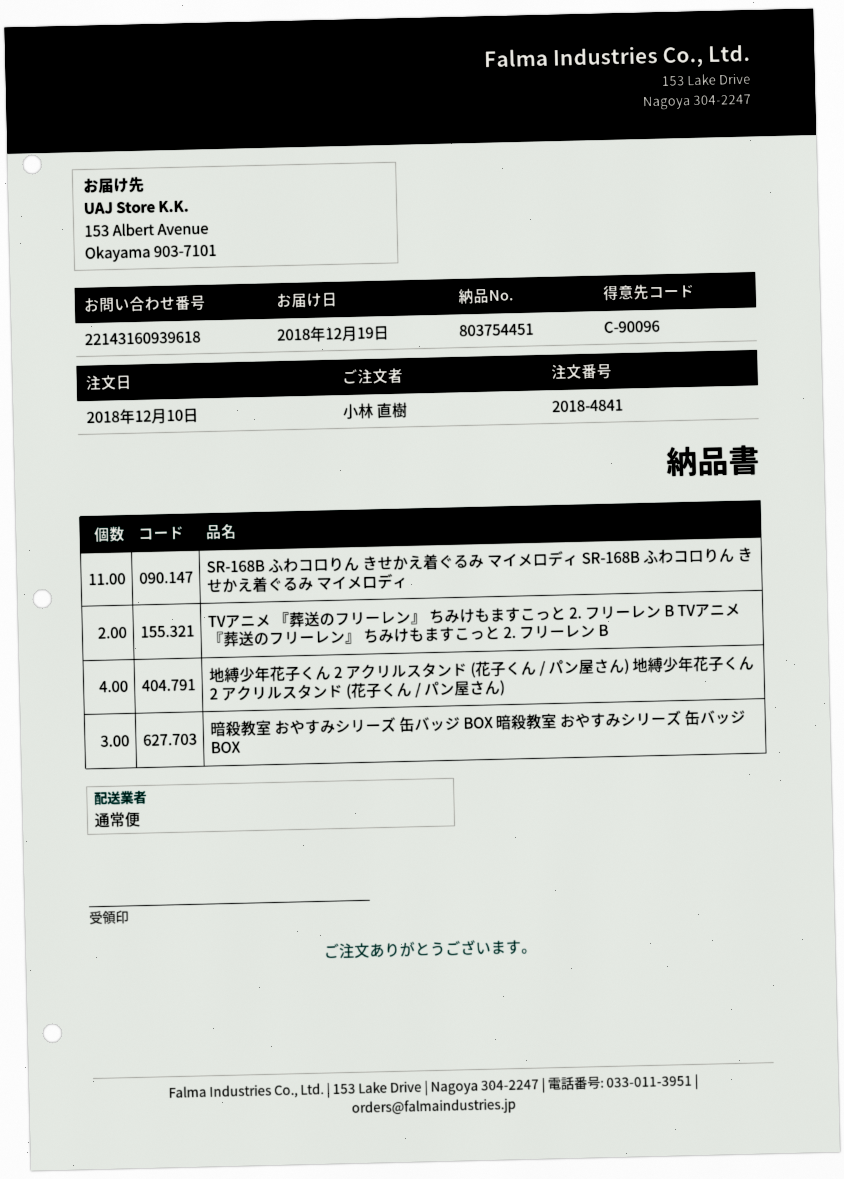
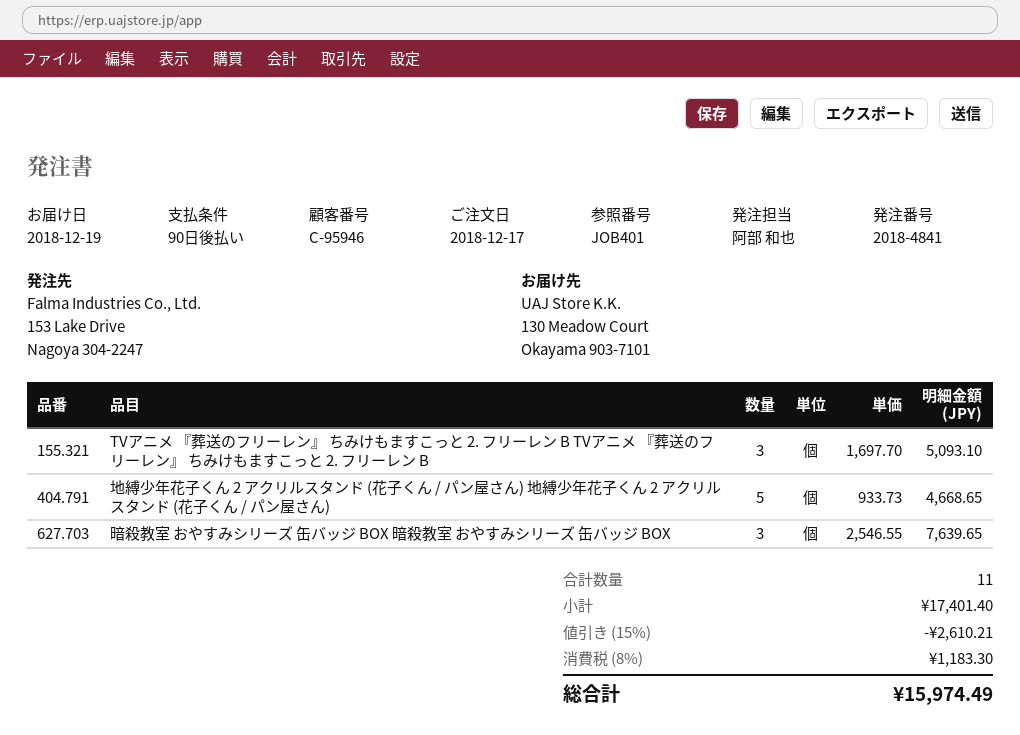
order date: 2018-12-10 -> 2018-12-17
customer number: C-90096 -> C-95946
ordered by: 小林 直樹 -> 阿部 和也
ship to: 153 Albert Avenue, Okayama 903-7101 -> 130 Meadow Court, Okayama 903-7101
SR-168B ふわコロりん きせかえ着ぐるみ マイメロディ SR-168B ふわコロりん きせかえ着ぐるみ マイメロディ: 11 -> none
TVアニメ 『葬送のフリーレン』 ちみけもますこっと 2. フリーレン B TVアニメ 『葬送のフリーレン』 ちみけもますこっと 2. フリーレン B: 2 -> 3
地縛少年花子くん 2 アクリルスタンド (花子くん / パン屋さん) 地縛少年花子くん 2 アクリルスタンド (花子くん / パン屋さん): 4 -> 5

